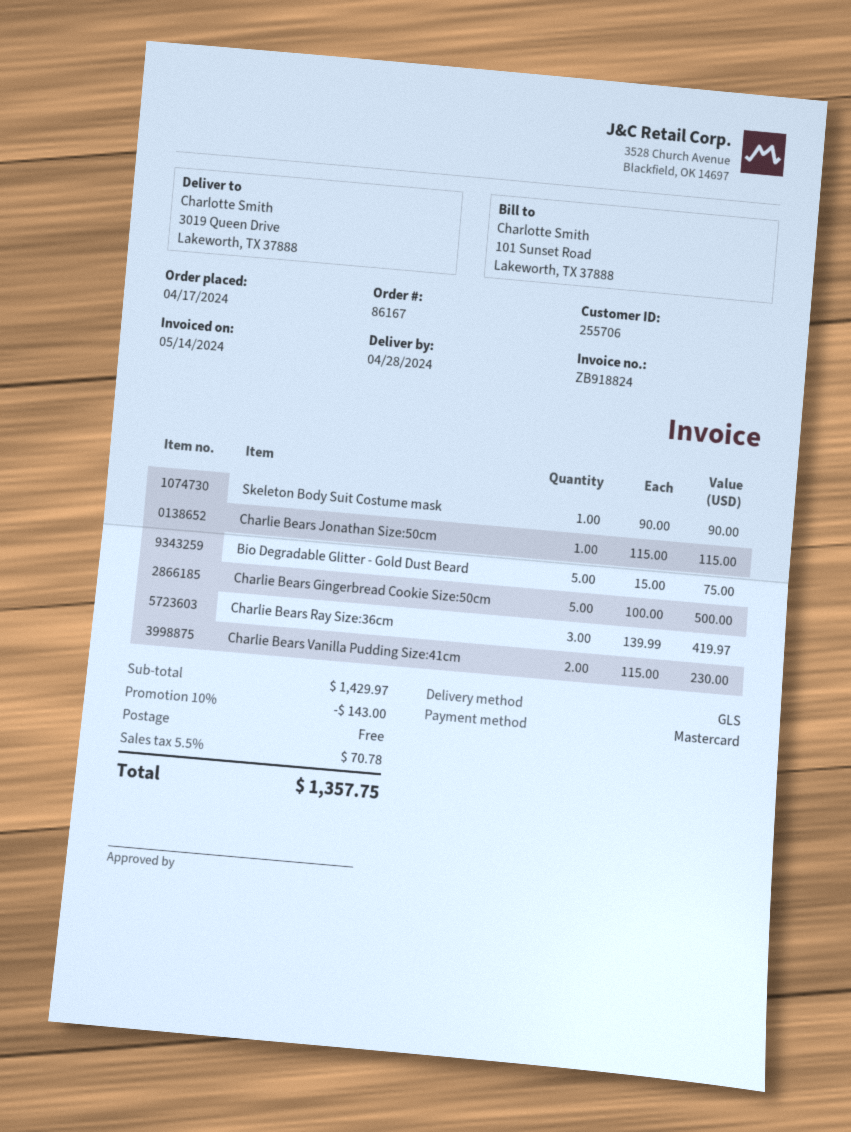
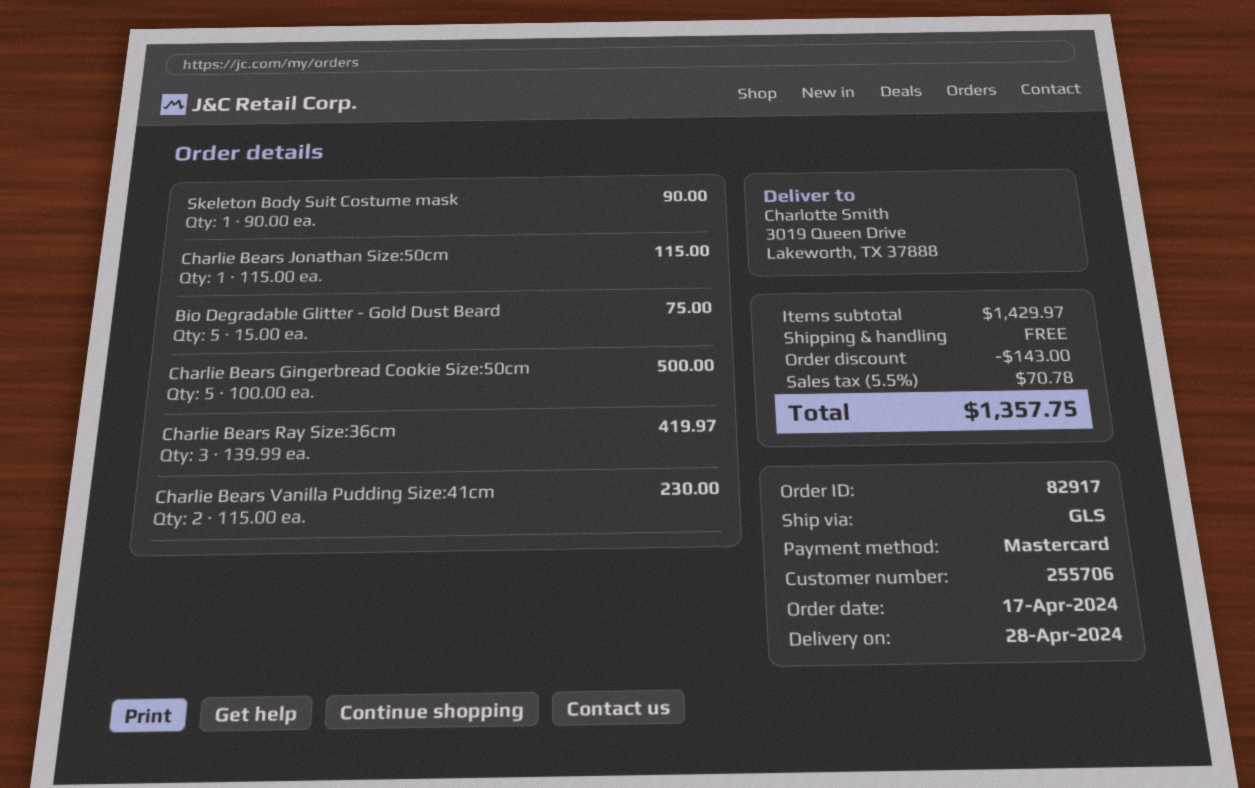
order number: 86167 -> 82917

